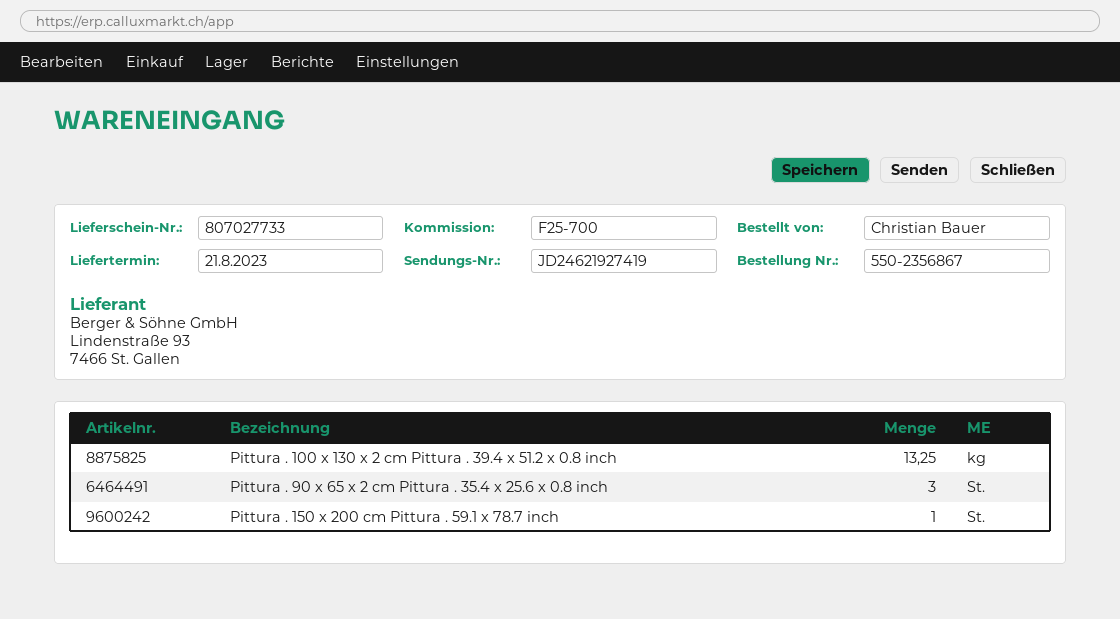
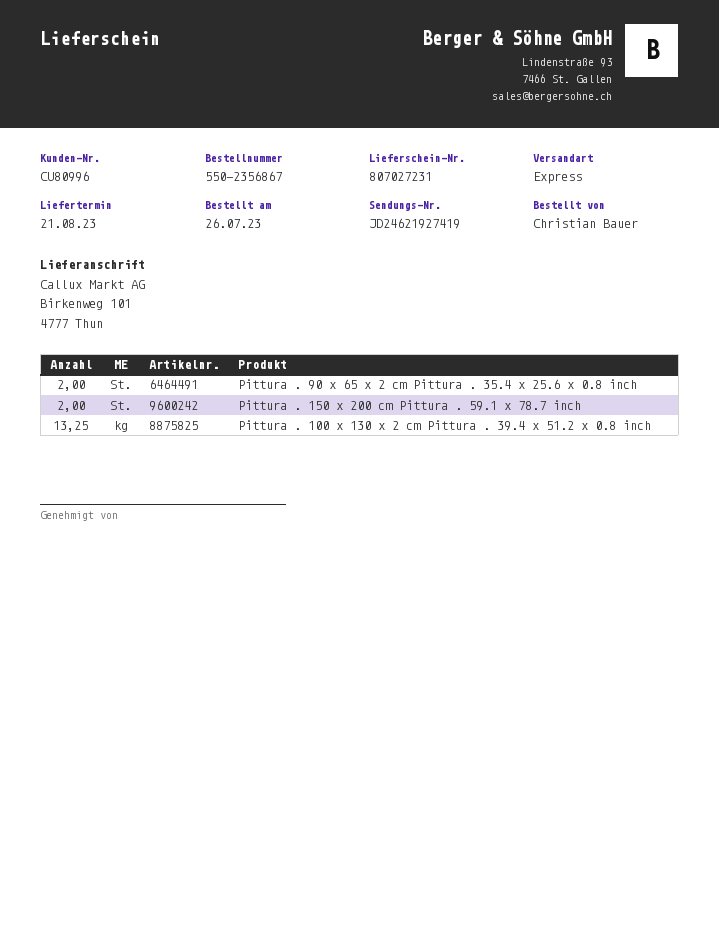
delivery note number: 807027733 -> 807027231
Pittura . 90 x 65 x 2 cm Pittura . 35.4 x 25.6 x 0.8 inch: 3 -> 2
Pittura . 150 x 200 cm Pittura . 59.1 x 78.7 inch: 1 -> 2

